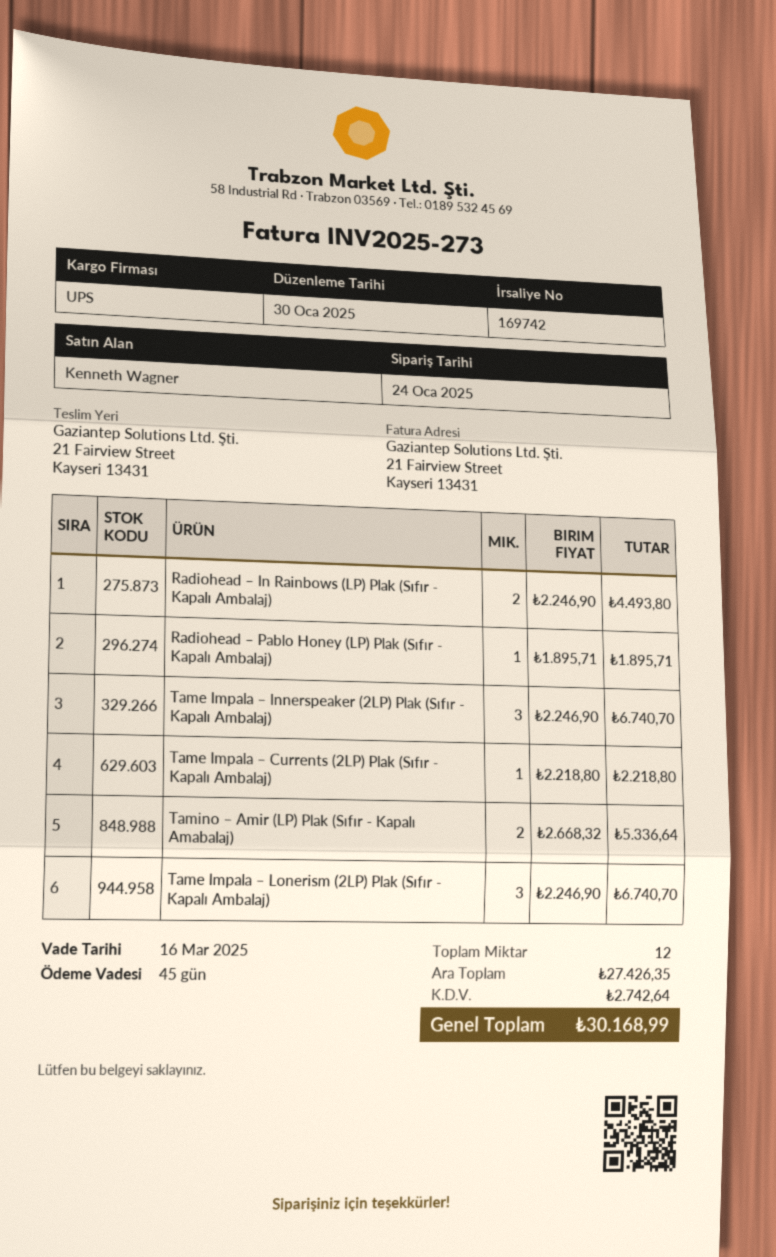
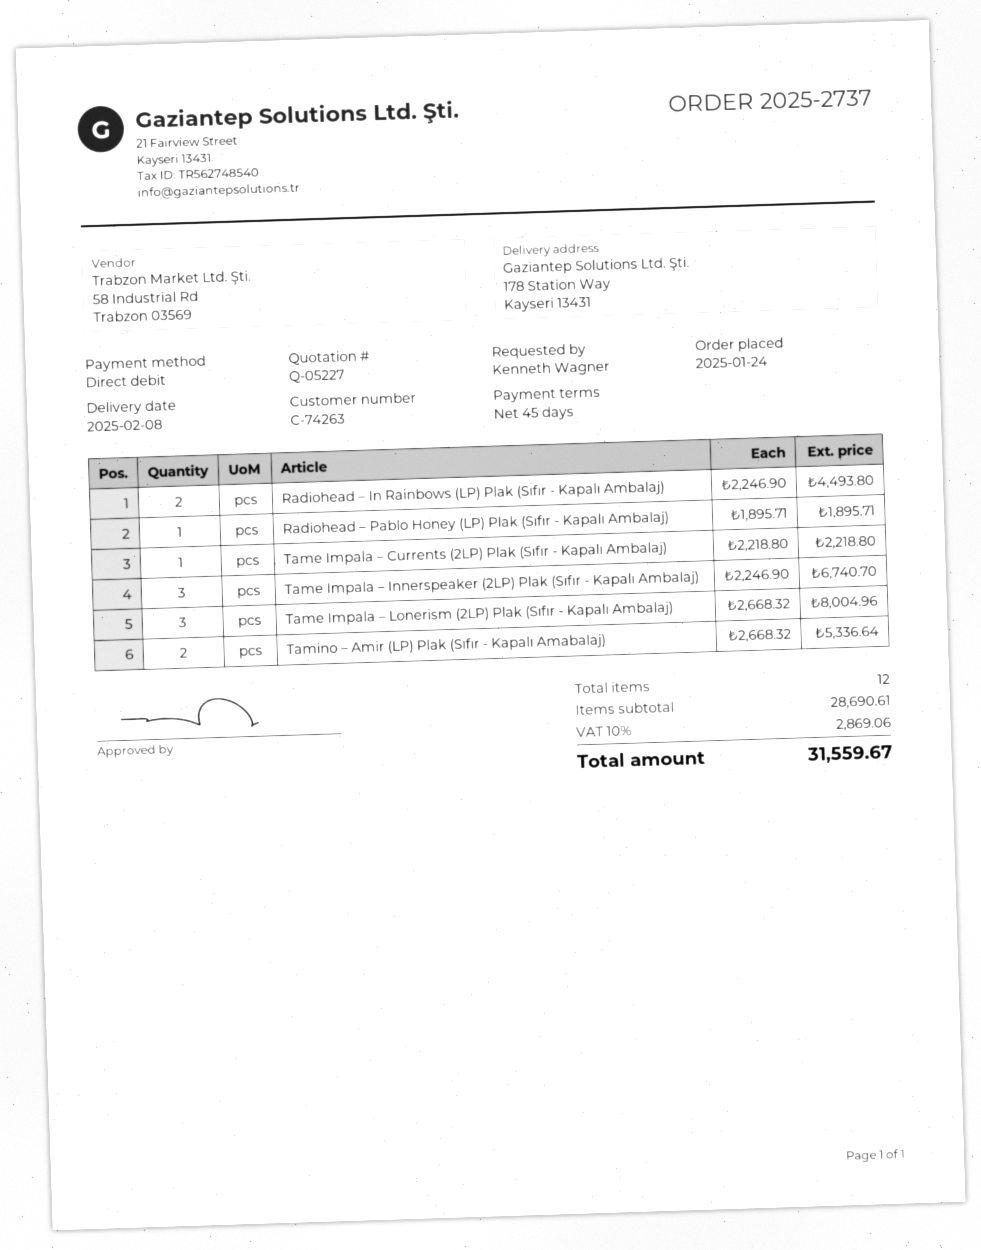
ship to: 21 Fairview Street, Kayseri 13431 -> 178 Station Way, Kayseri 13431
Tame Impala – Lonerism (2LP) Plak (Sıfır - Kapalı Ambalaj): 3 x 2246.90 = 6740.70 -> 3 x 2668.32 = 8004.96
subtotal: 27426.35 -> 28690.61
tax: 2742.64 -> 2869.06
total: 30168.99 -> 31559.67

